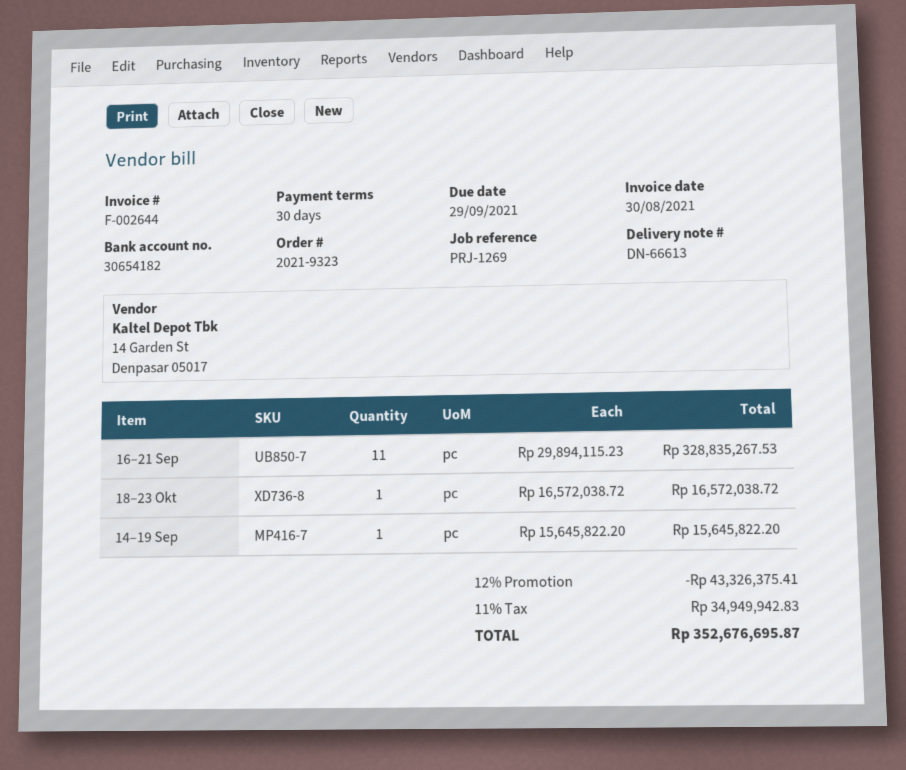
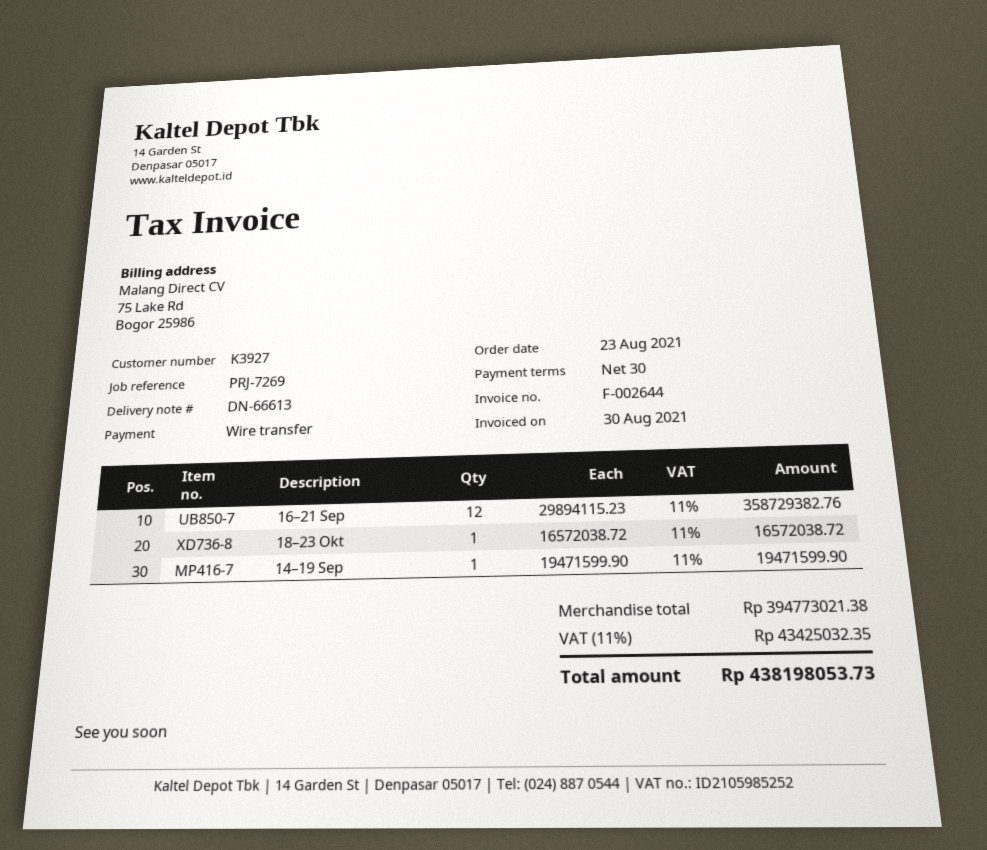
reference: PRJ-1269 -> PRJ-7269
16–21 Sep: 11 x 29894115.23 = 328835267.53 -> 12 x 29894115.23 = 358729382.76
14–19 Sep: 1 x 15645822.20 = 15645822.20 -> 1 x 19471599.90 = 19471599.90
discount: 12% = 43326375.41 -> none
tax: 11% = 34949942.83 -> 11% = 43425032.35
total: 352676695.87 -> 438198053.73

